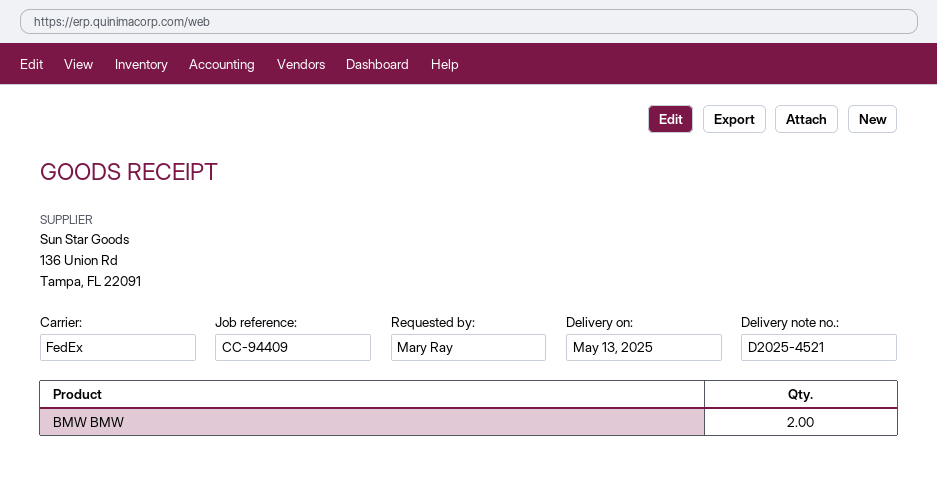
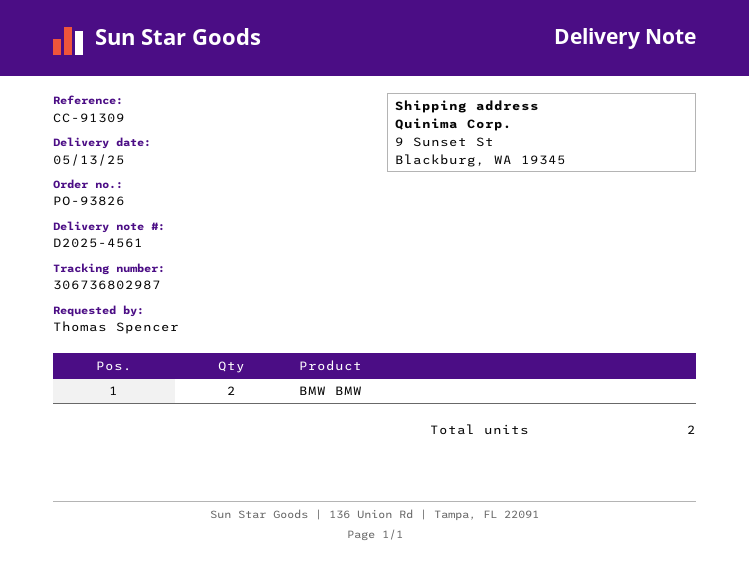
delivery note number: D2025-4521 -> D2025-4561
reference: CC-94409 -> CC-91309
ordered by: Mary Ray -> Thomas Spencer

